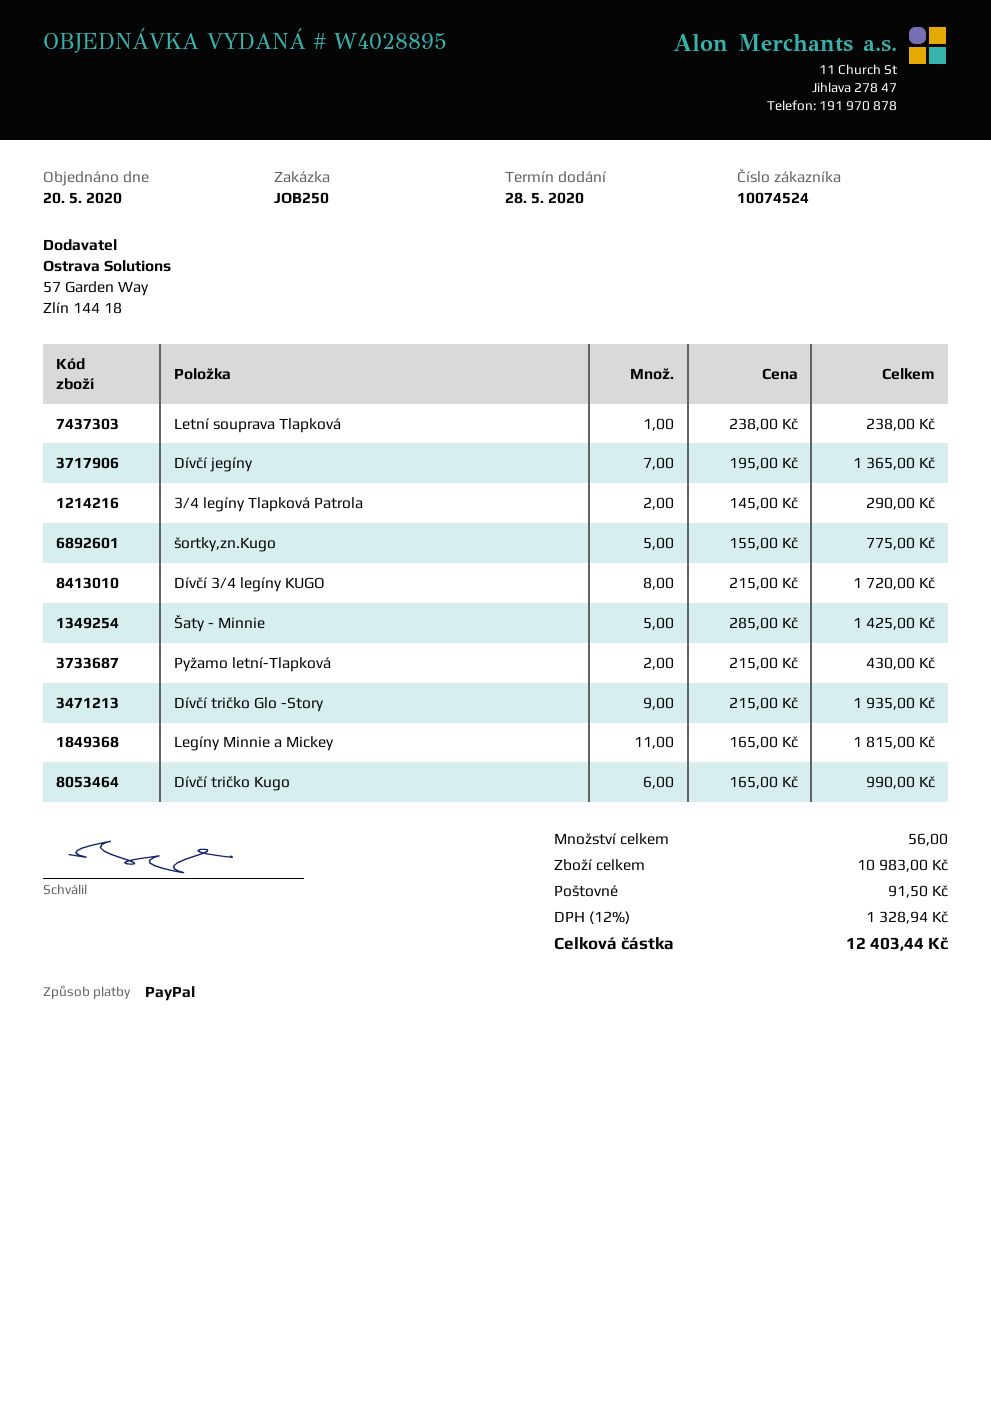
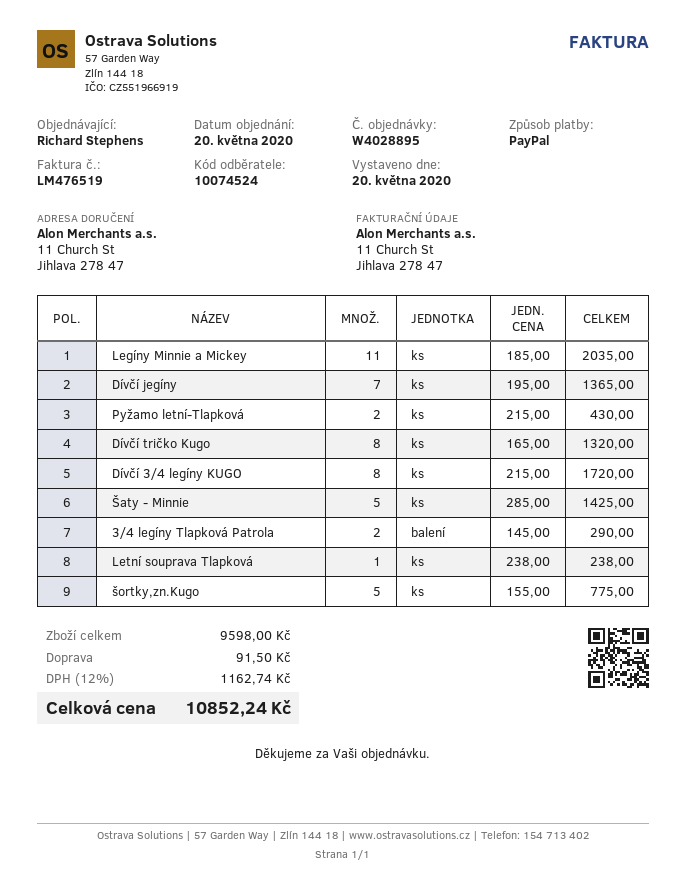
Dívčí tričko Glo -Story: 9 x 215.00 = 1935.00 -> none
Legíny Minnie a Mickey: 11 x 165.00 = 1815.00 -> 11 x 185.00 = 2035.00
Dívčí tričko Kugo: 6 x 165.00 = 990.00 -> 8 x 165.00 = 1320.00
subtotal: 10983.00 -> 9598.00
tax: 12% = 1328.94 -> 12% = 1162.74
total: 12403.44 -> 10852.24

